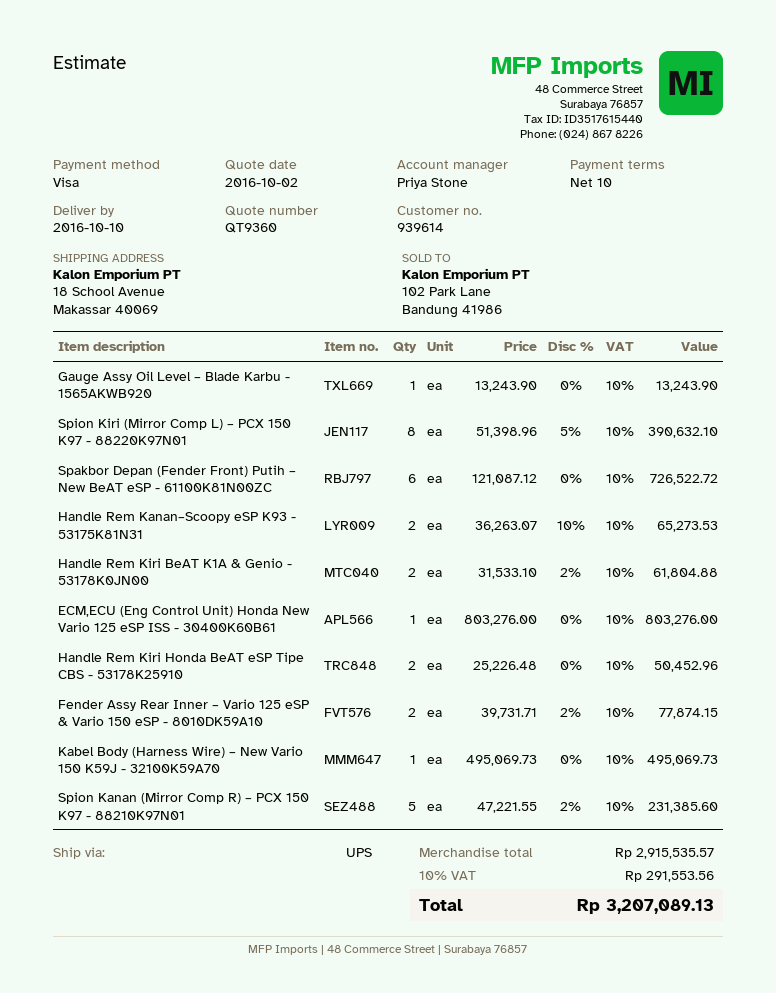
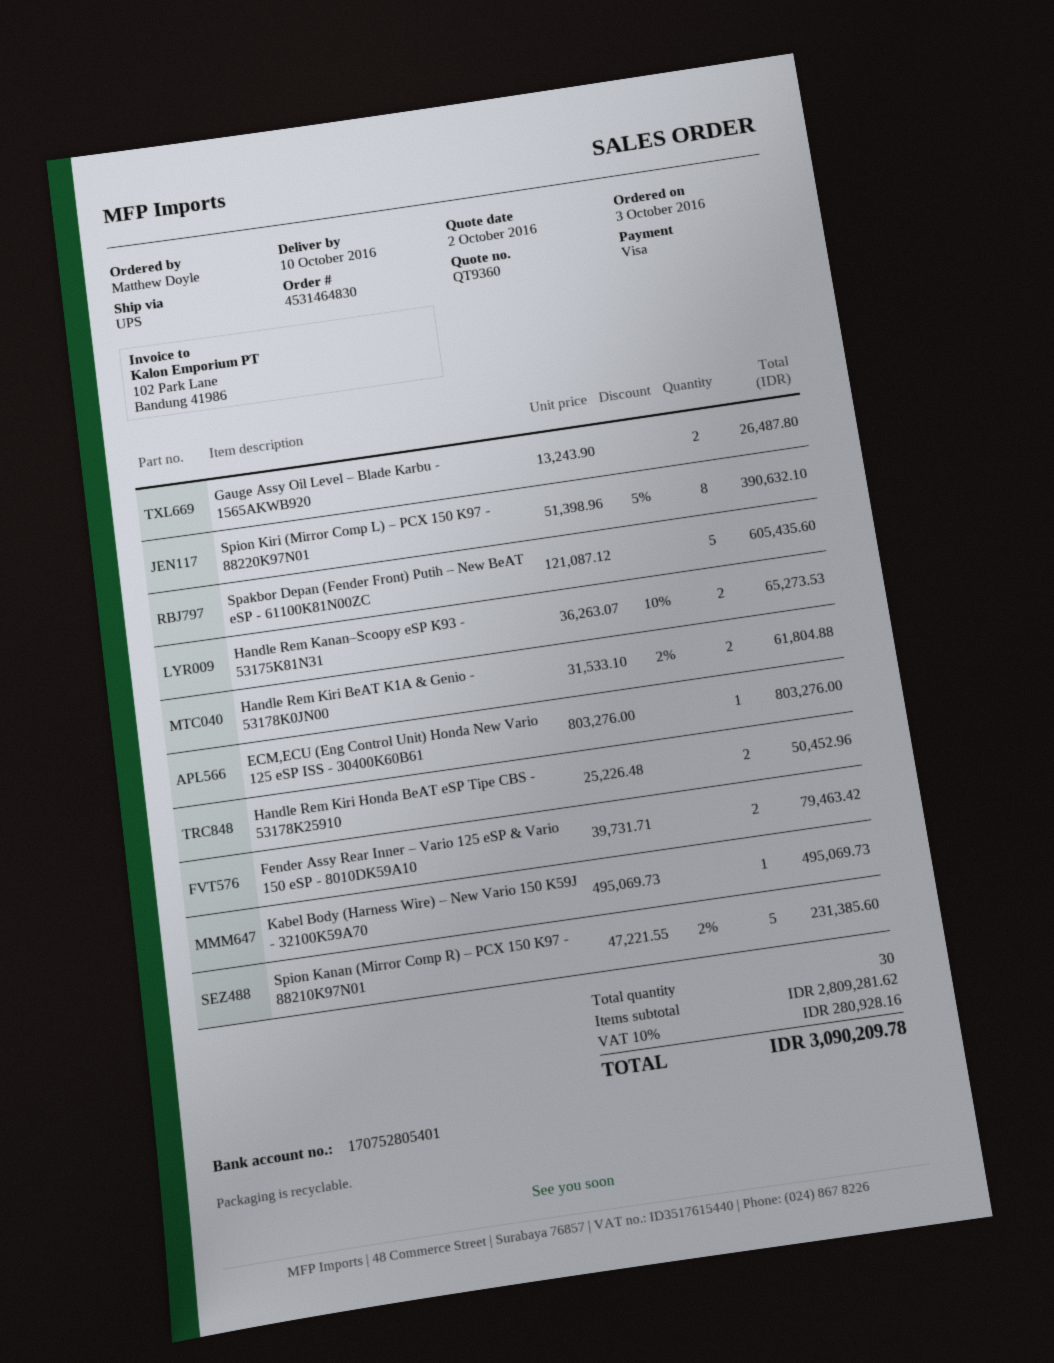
Gauge Assy Oil Level – Blade Karbu - 1565AKWB920: 1 x 13243.90 = 13243.90 -> 2 x 13243.90 = 26487.80
Spakbor Depan (Fender Front) Putih – New BeAT eSP - 61100K81N00ZC: 6 x 121087.12 = 726522.72 -> 5 x 121087.12 = 605435.60
Fender Assy Rear Inner – Vario 125 eSP & Vario 150 eSP - 8010DK59A10: 2 x 39731.71 - 2% = 77874.15 -> 2 x 39731.71 = 79463.42
subtotal: 2915535.57 -> 2809281.62
tax: 10% = 291553.56 -> 10% = 280928.16
total: 3207089.13 -> 3090209.78

